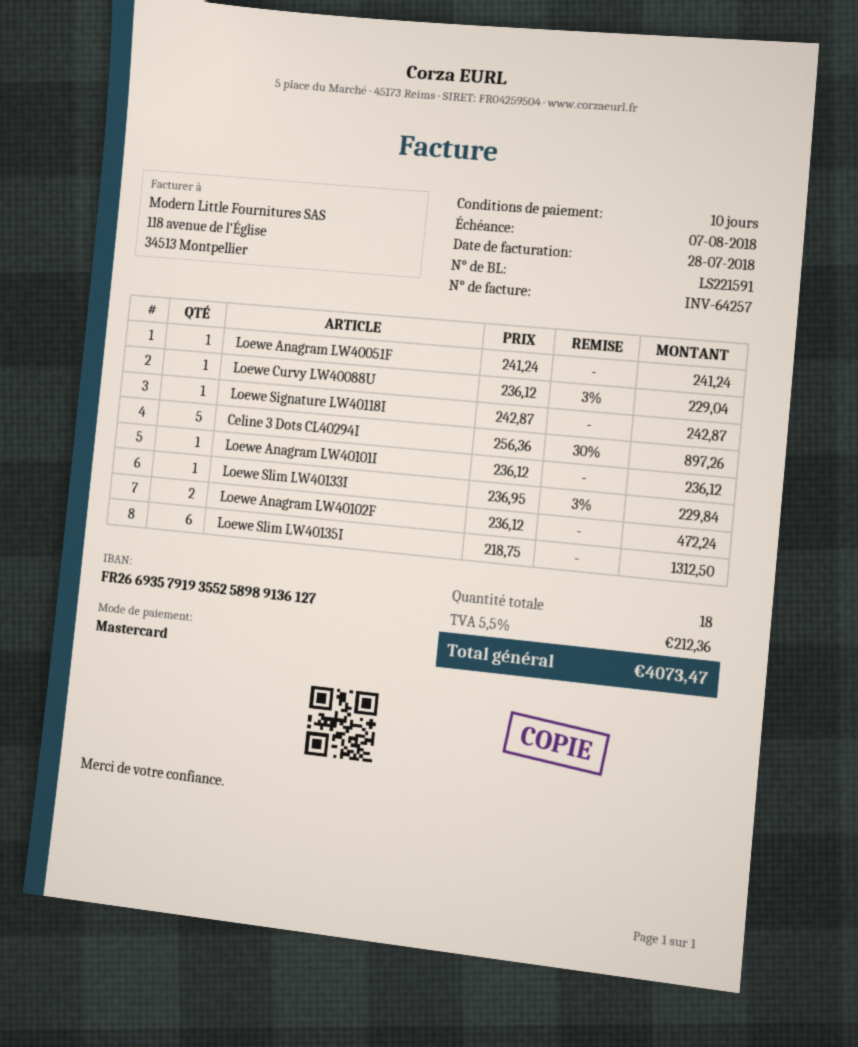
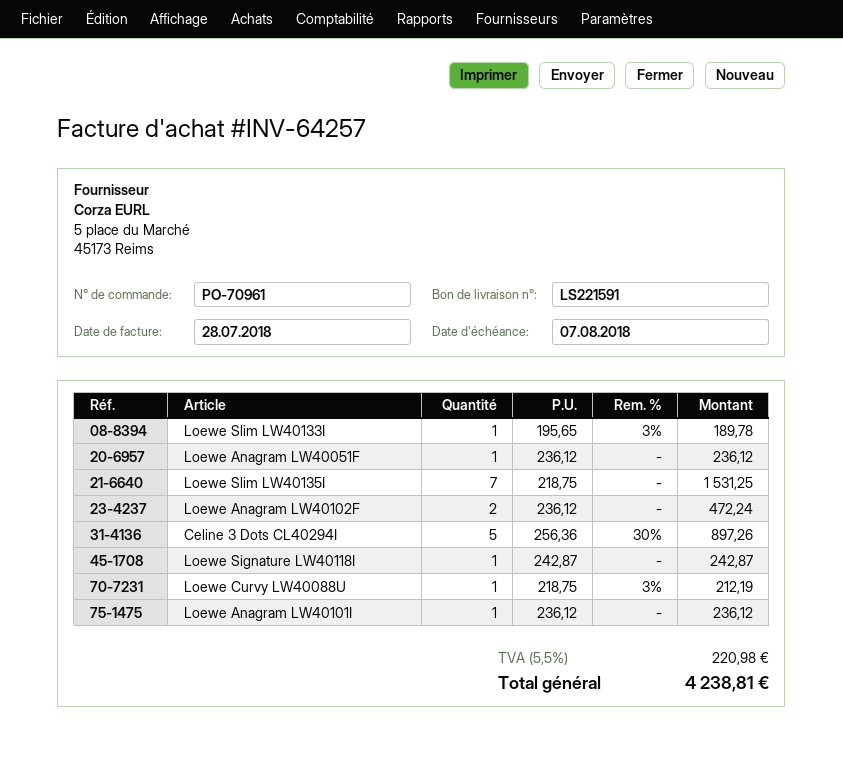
Loewe Anagram LW40051F: 1 x 241.24 = 241.24 -> 1 x 236.12 = 236.12
Loewe Curvy LW40088U: 1 x 236.12 - 3% = 229.04 -> 1 x 218.75 - 3% = 212.19
Loewe Slim LW40133I: 1 x 236.95 - 3% = 229.84 -> 1 x 195.65 - 3% = 189.78
Loewe Slim LW40135I: 6 x 218.75 = 1312.50 -> 7 x 218.75 = 1531.25
tax: 5.5% = 212.36 -> 5.5% = 220.98
total: 4073.47 -> 4238.81

